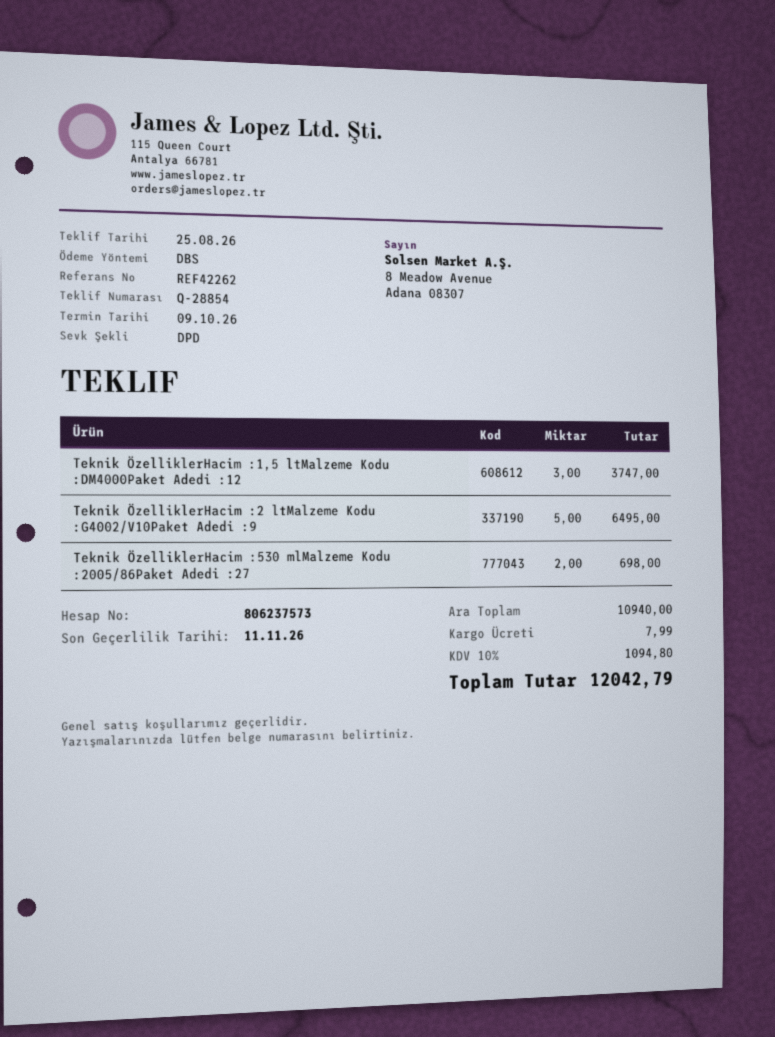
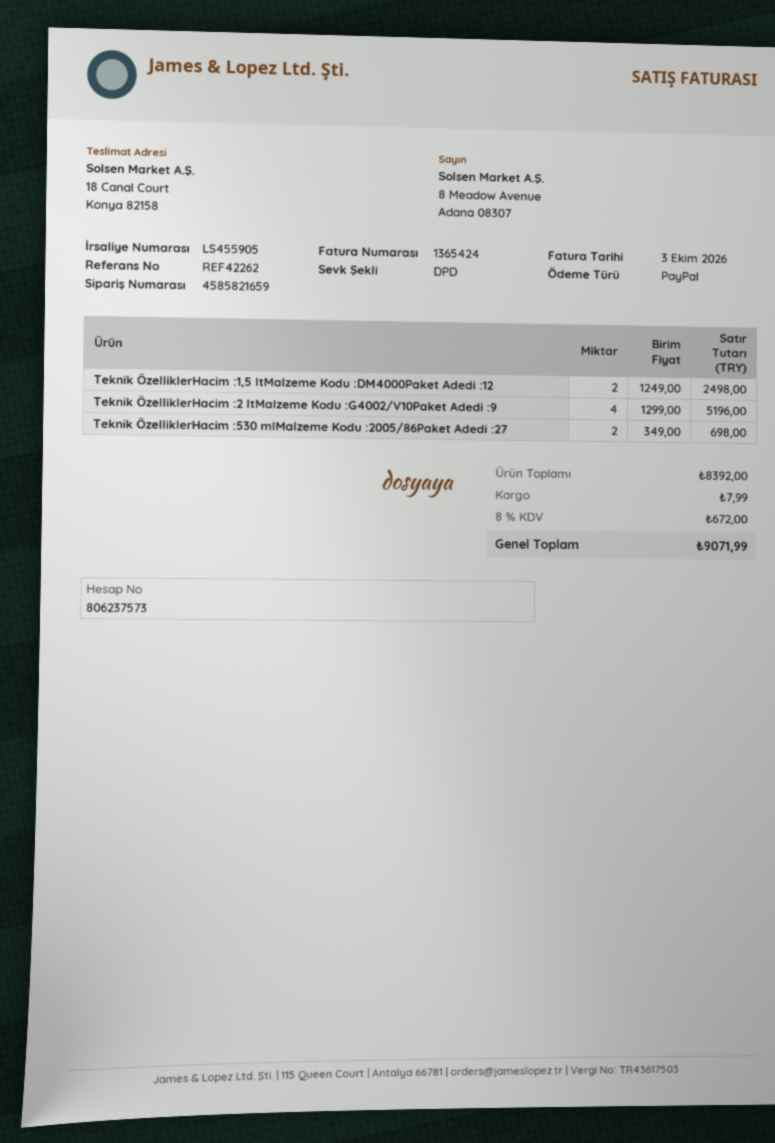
payment method: direct debit -> PayPal
Teknik ÖzelliklerHacim :1,5 ltMalzeme Kodu :DM4000Paket Adedi :12: 3 for 3747.00 -> 2 for 2498.00
Teknik ÖzelliklerHacim :2 ltMalzeme Kodu :G4002/V10Paket Adedi :9: 5 for 6495.00 -> 4 for 5196.00
subtotal: 10940.00 -> 8392.00
tax: 10% = 1094.80 -> 8% = 672.00
total: 12042.79 -> 9071.99

